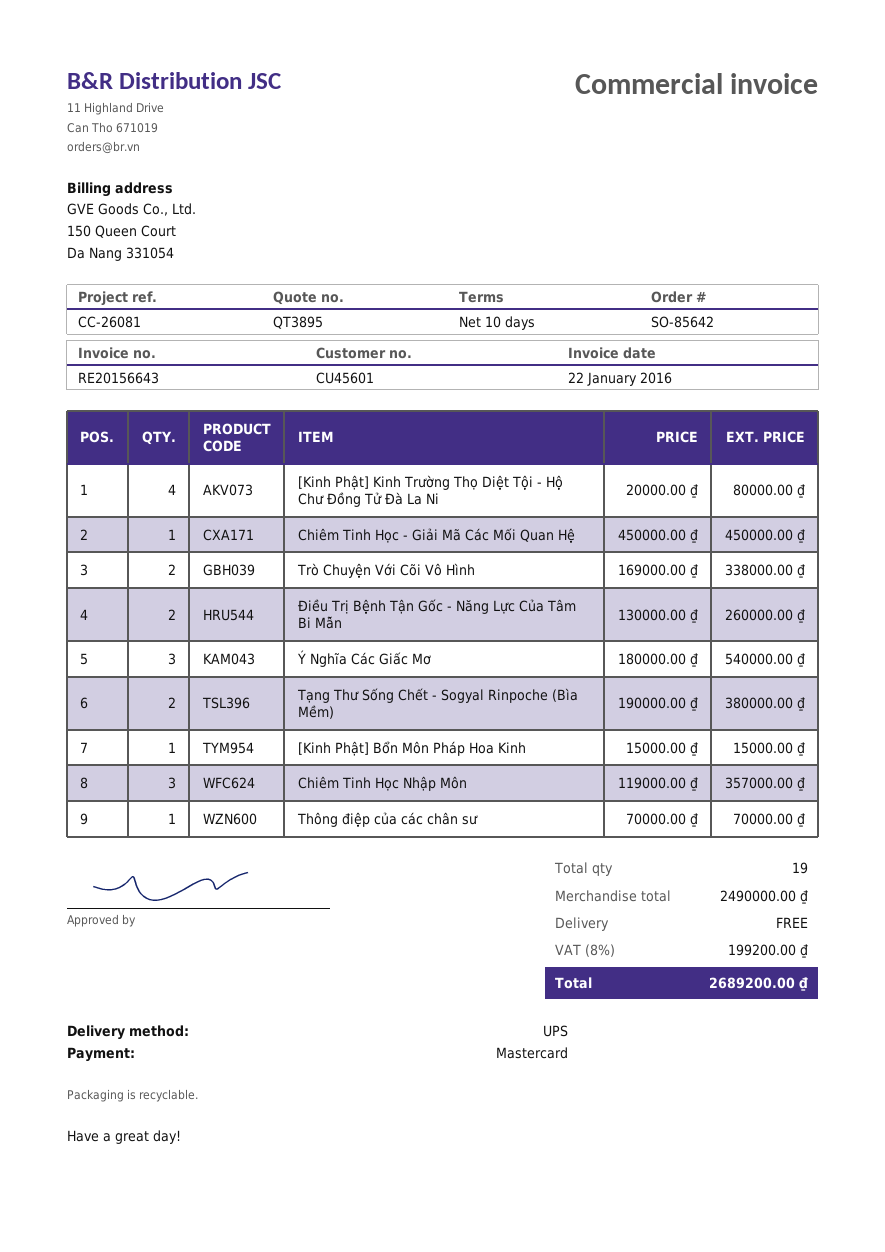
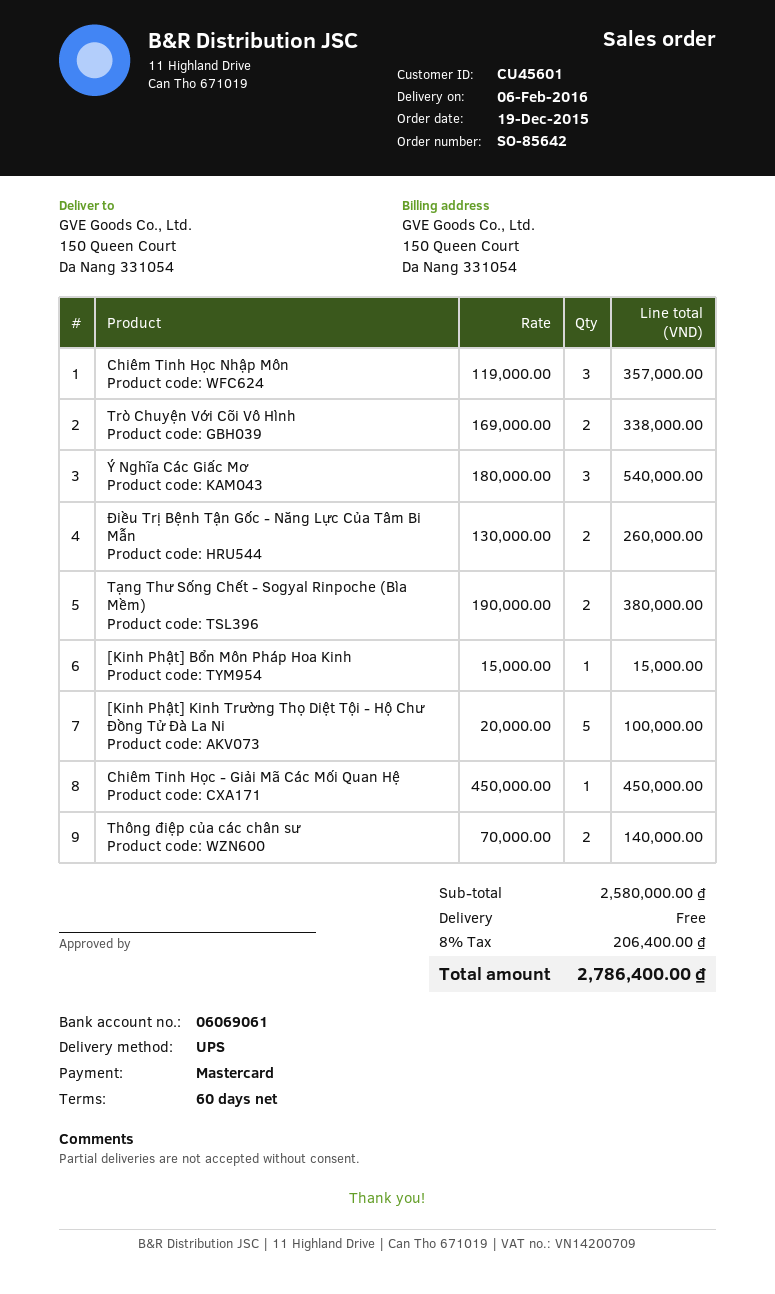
payment terms: 10 days -> 60 days
[Kinh Phật] Kinh Trường Thọ Diệt Tội - Hộ Chư Đồng Tử Đà La Ni: 4 x 20000.00 = 80000.00 -> 5 x 20000.00 = 100000.00
Thông điệp của các chân sư: 1 x 70000.00 = 70000.00 -> 2 x 70000.00 = 140000.00
subtotal: 2490000.00 -> 2580000.00
tax: 8% = 199200.00 -> 8% = 206400.00
total: 2689200.00 -> 2786400.00

